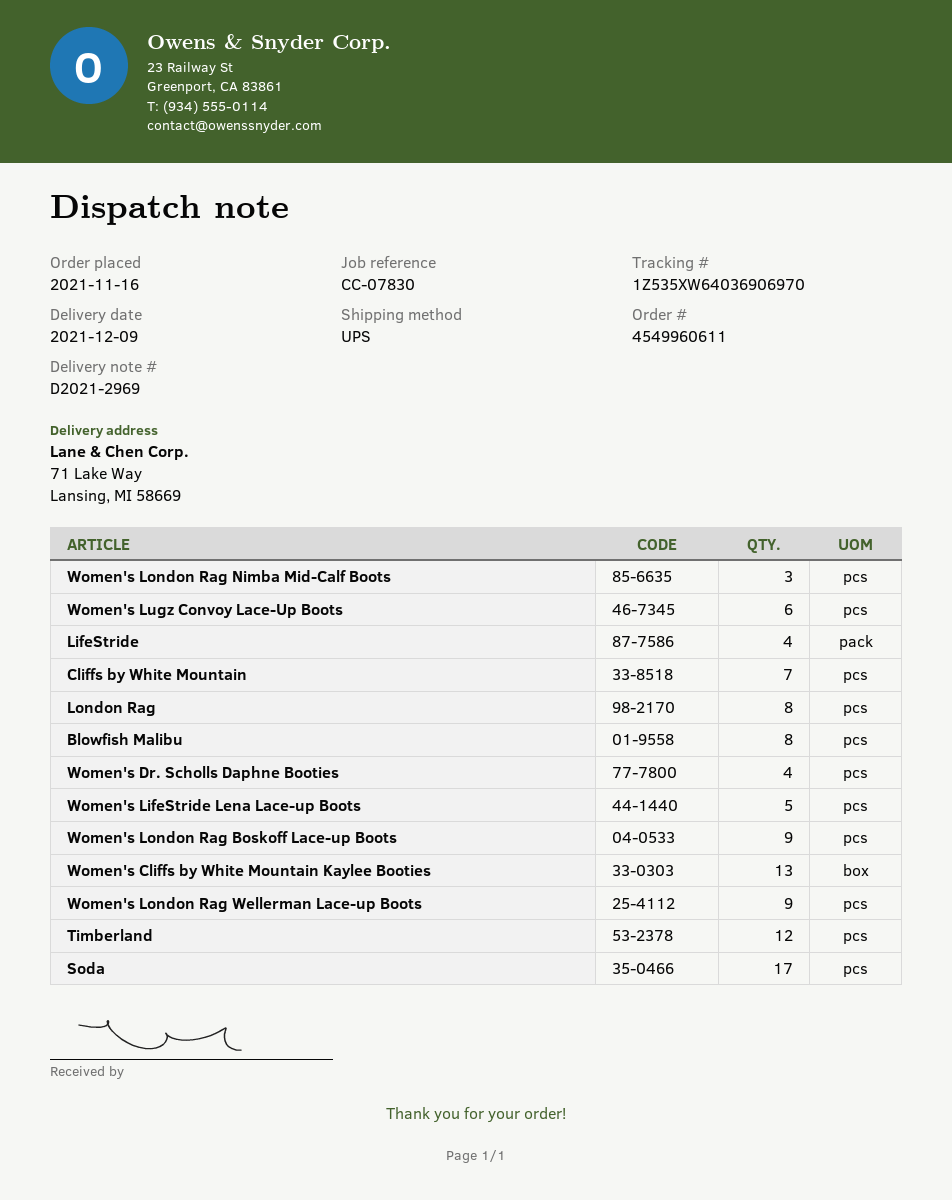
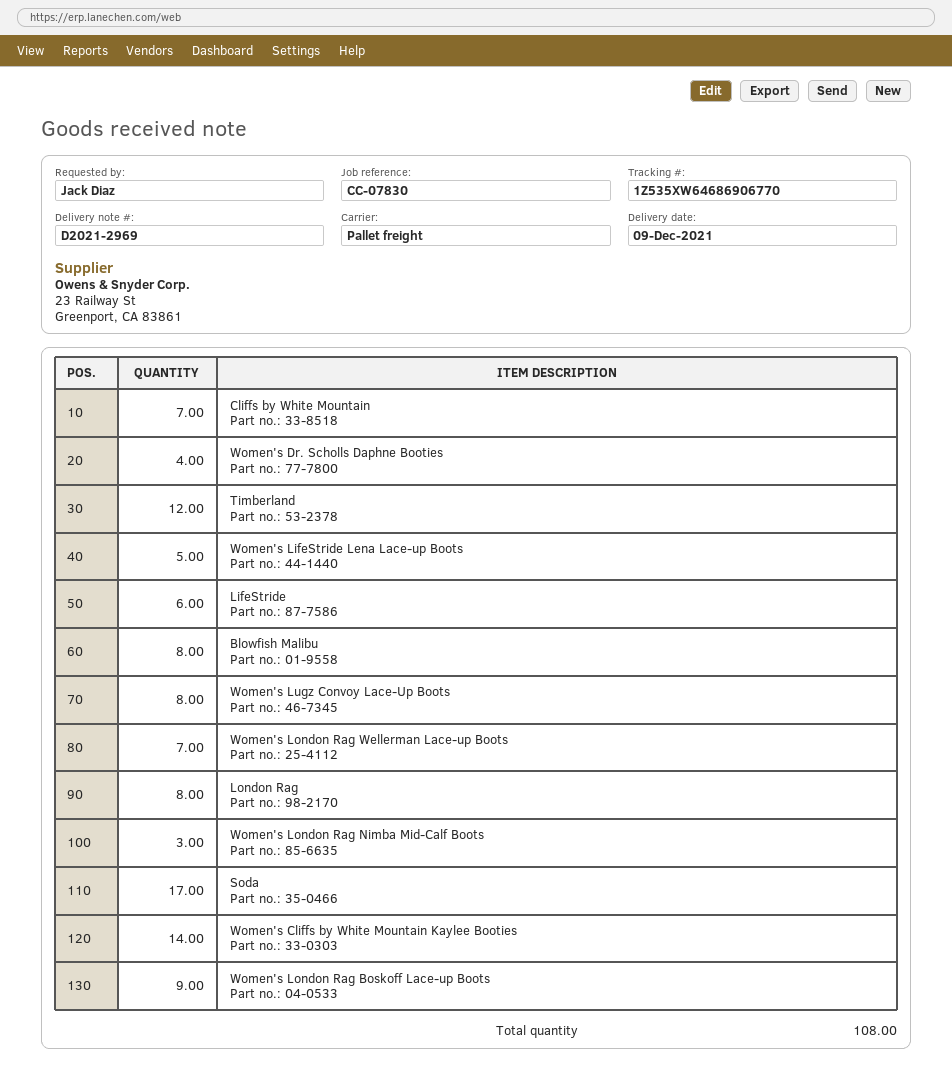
shipping method: UPS -> pallet freight
tracking number: 1Z535XW64036906970 -> 1Z535XW64686906770
Women's Lugz Convoy Lace-Up Boots: 6 -> 8
LifeStride: 4 -> 6
Women's Cliffs by White Mountain Kaylee Booties: 13 -> 14
Women's London Rag Wellerman Lace-up Boots: 9 -> 7

